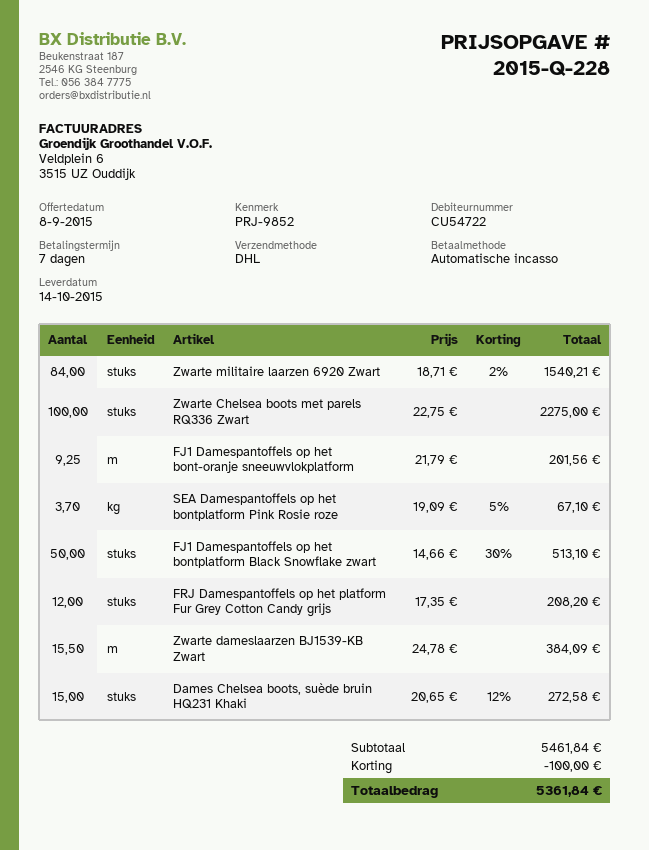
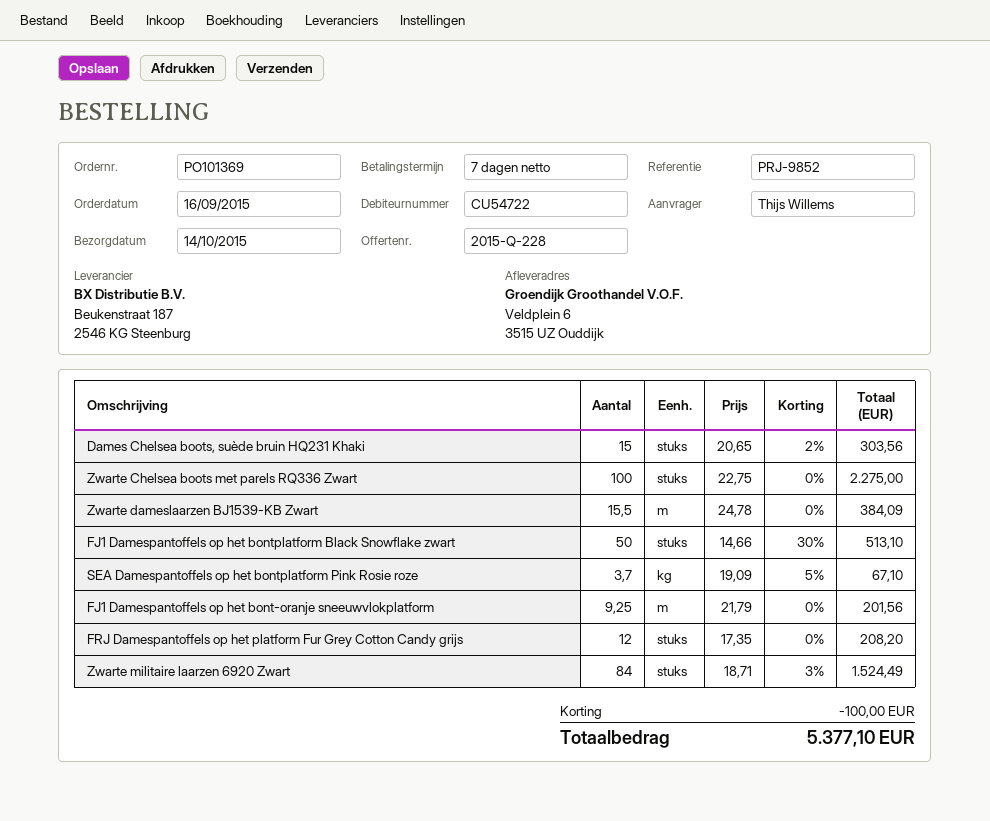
Zwarte militaire laarzen 6920 Zwart: 84 x 18.71 - 2% = 1540.21 -> 84 x 18.71 - 3% = 1524.49
Dames Chelsea boots, suède bruin HQ231 Khaki: 15 x 20.65 - 12% = 272.58 -> 15 x 20.65 - 2% = 303.56
total: 5361.84 -> 5377.10

